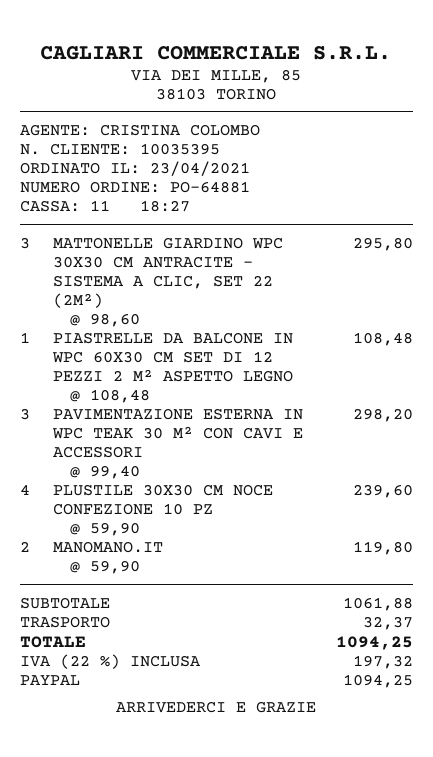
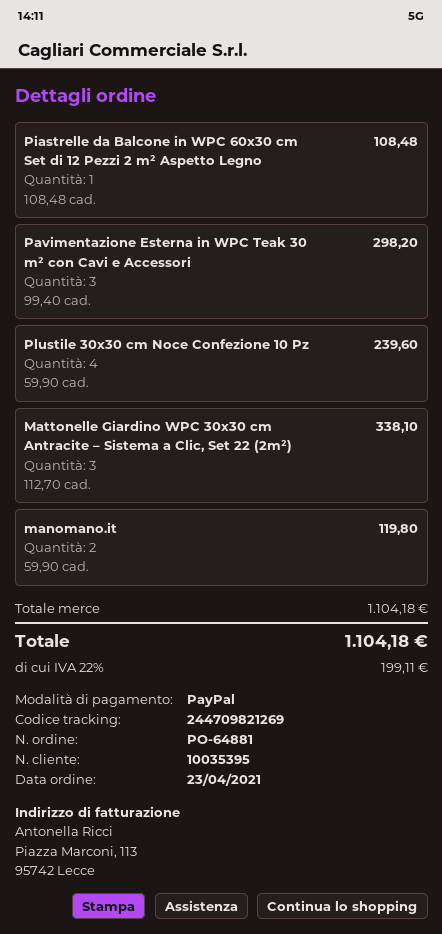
MATTONELLE GIARDINO WPC 30X30 CM ANTRACITE – SISTEMA A CLIC, SET 22 (2M²): 3 x 98.60 = 295.80 -> 3 x 112.70 = 338.10
subtotal: 1061.88 -> 1104.18
shipping: 32.37 -> none
tax: 22% = 197.32 -> 22% = 199.11
total: 1094.25 -> 1104.18

